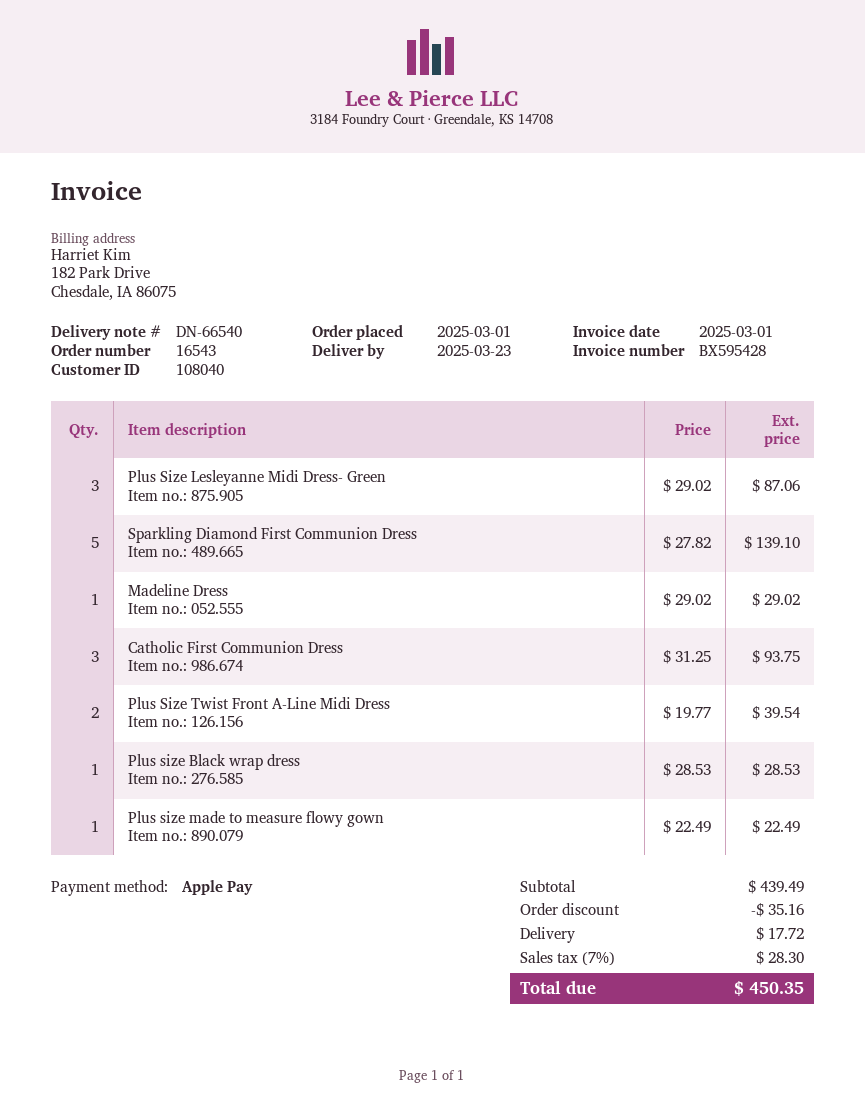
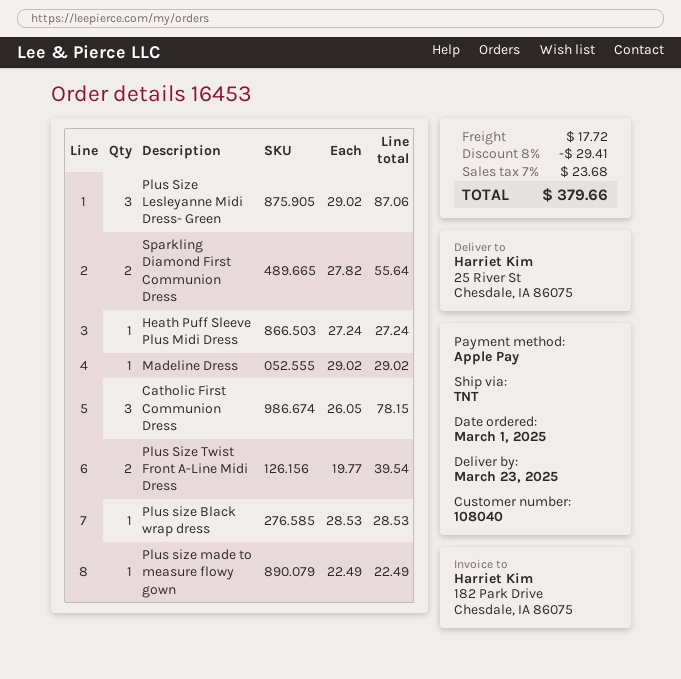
order number: 16543 -> 16453
Sparkling Diamond First Communion Dress: 5 x 27.82 = 139.10 -> 2 x 27.82 = 55.64
Catholic First Communion Dress: 3 x 31.25 = 93.75 -> 3 x 26.05 = 78.15
Heath Puff Sleeve Plus Midi Dress: none -> 1 x 27.24 = 27.24
discount: 35.16 -> 29.41
tax: 7% = 28.30 -> 7% = 23.68
total: 450.35 -> 379.66

